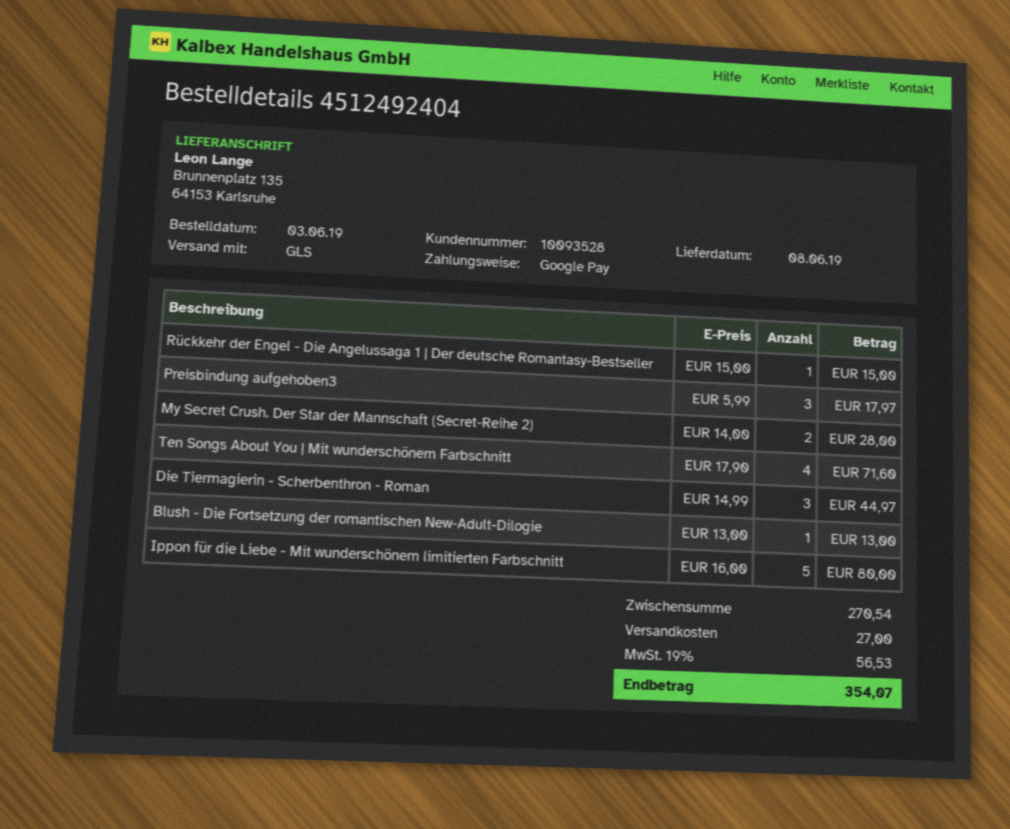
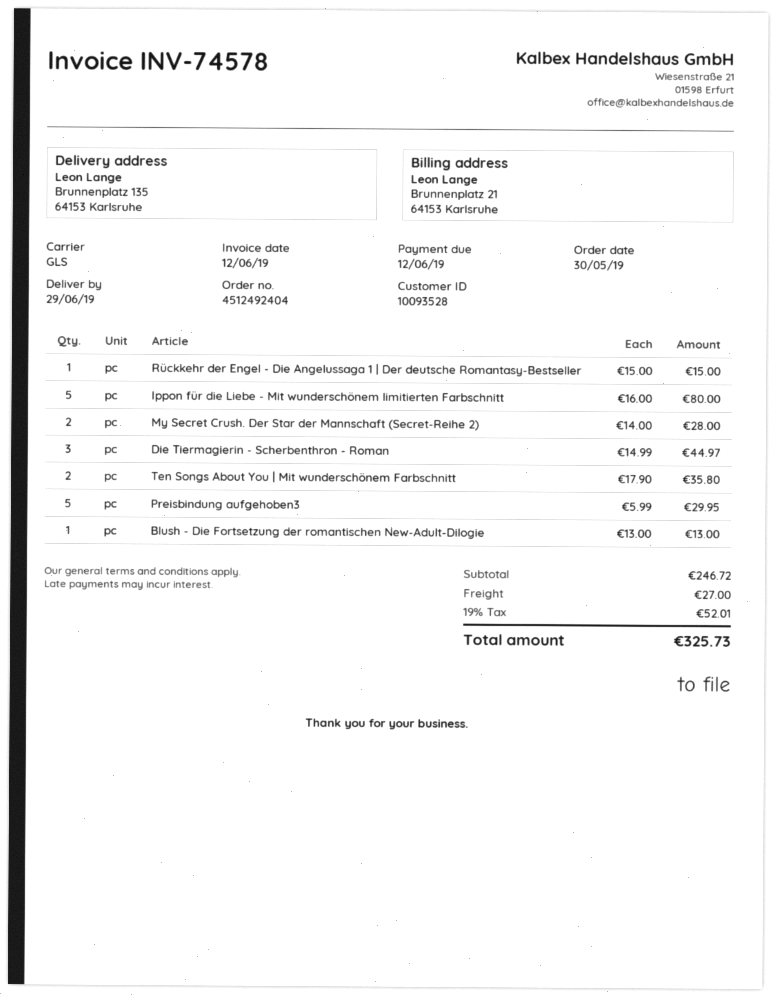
order date: 2019-06-03 -> 2019-05-30
delivery date: 2019-06-08 -> 2019-06-29
Preisbindung aufgehoben3: 3 x 5.99 = 17.97 -> 5 x 5.99 = 29.95
Ten Songs About You | Mit wunderschönem Farbschnitt: 4 x 17.90 = 71.60 -> 2 x 17.90 = 35.80
subtotal: 270.54 -> 246.72
tax: 19% = 56.53 -> 19% = 52.01
total: 354.07 -> 325.73

